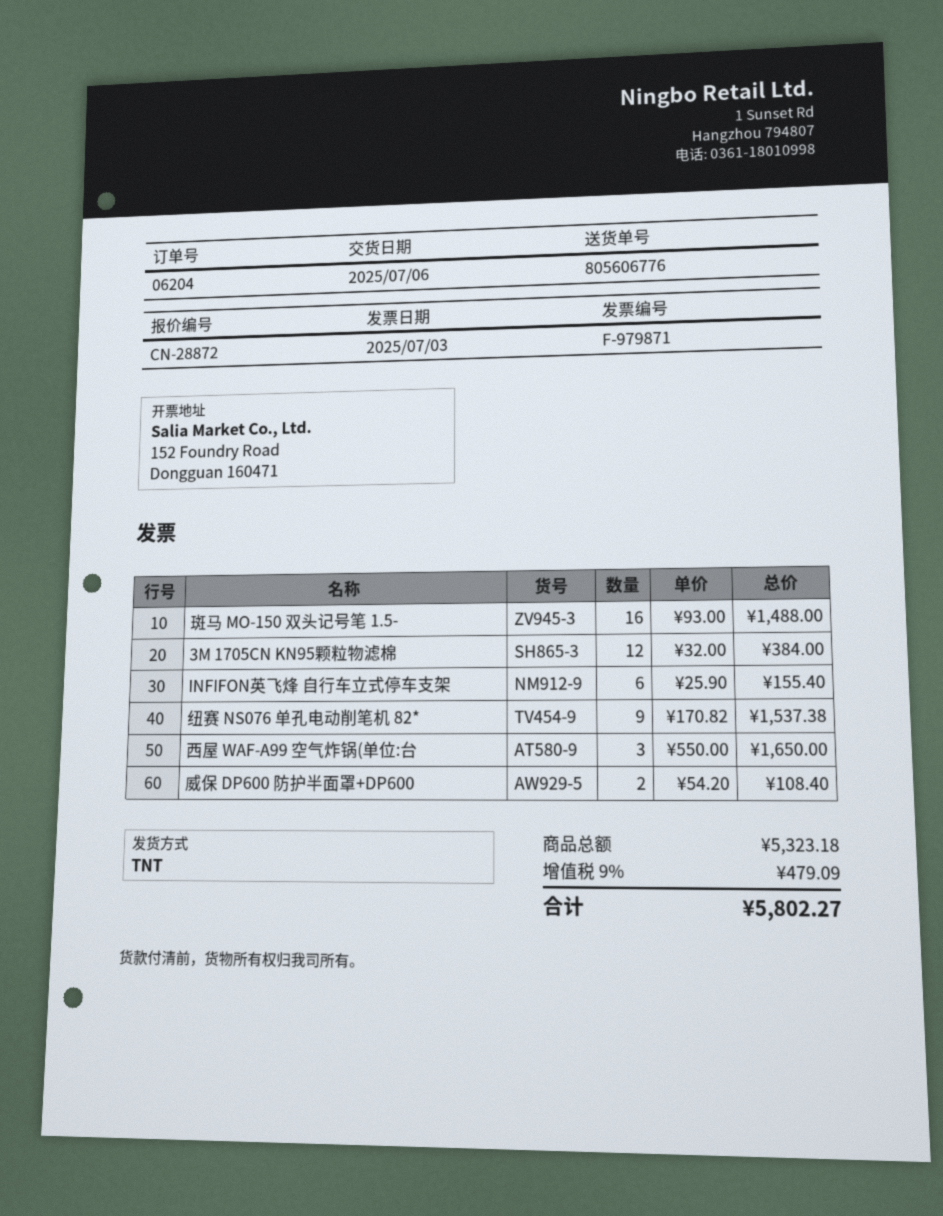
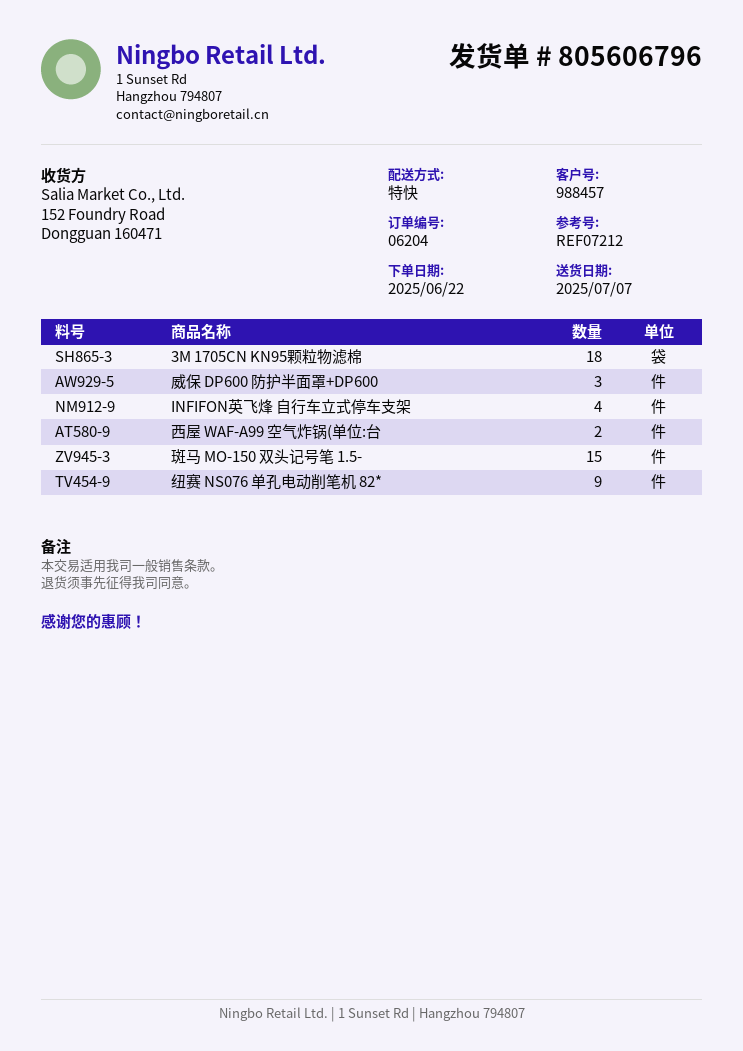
delivery note number: 805606776 -> 805606796
delivery date: 2025-07-06 -> 2025-07-07
shipping method: TNT -> express
斑马 MO-150 双头记号笔 1.5-: 16 -> 15
3M 1705CN KN95颗粒物滤棉: 12 -> 18
INFIFON英飞烽 自行车立式停车支架: 6 -> 4
西屋 WAF-A99 空气炸锅(单位:台: 3 -> 2
威保 DP600 防护半面罩+DP600: 2 -> 3

